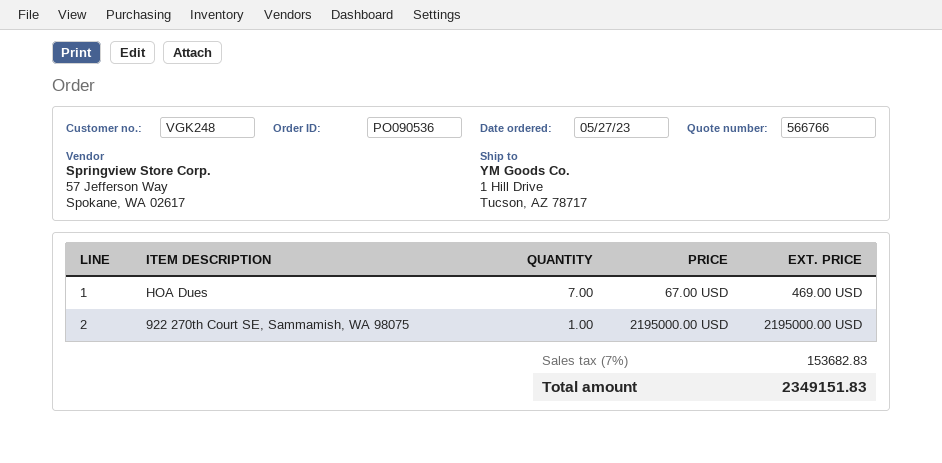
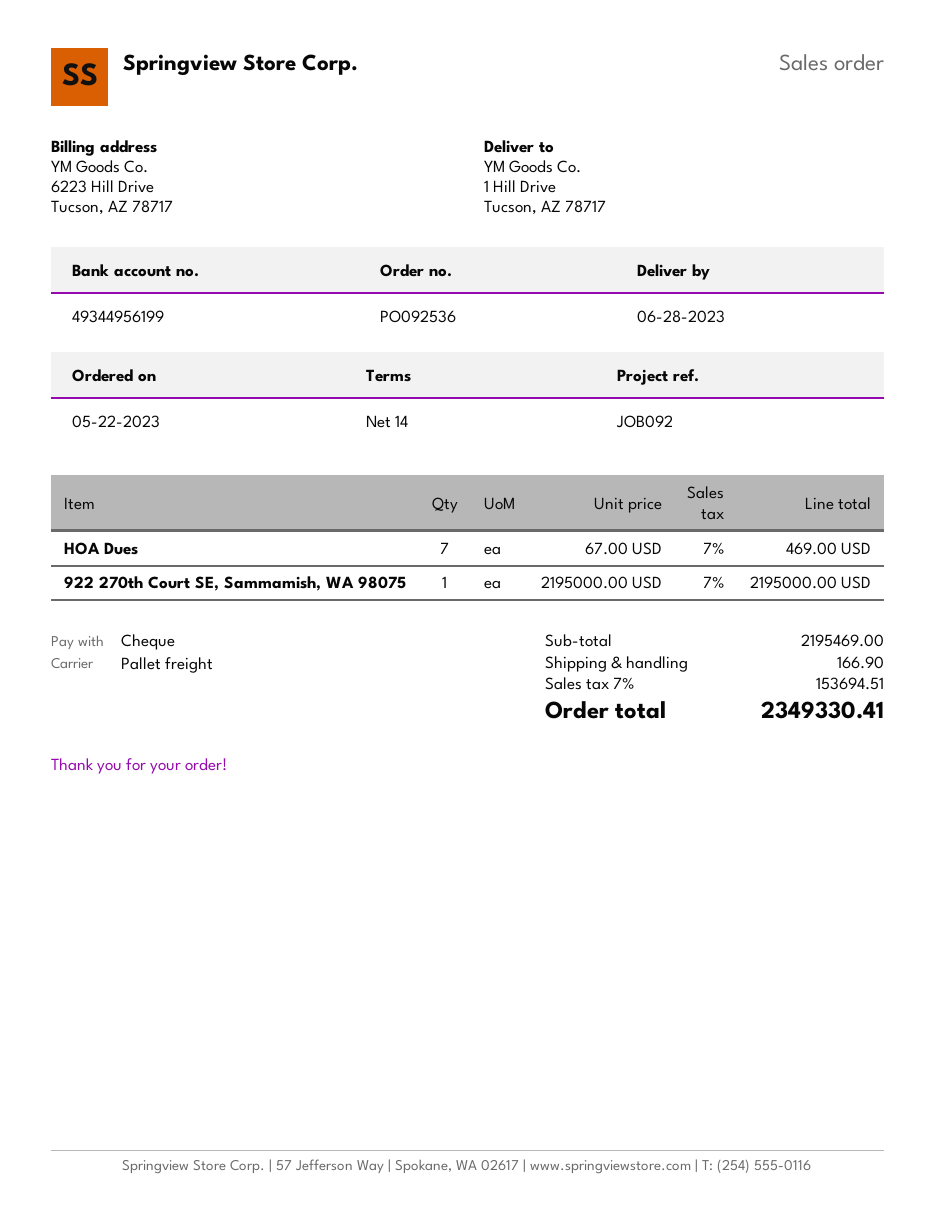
order number: PO090536 -> PO092536
order date: 2023-05-27 -> 2023-05-22
shipping: none -> 166.90
tax: 7% = 153682.83 -> 7% = 153694.51
total: 2349151.83 -> 2349330.41

